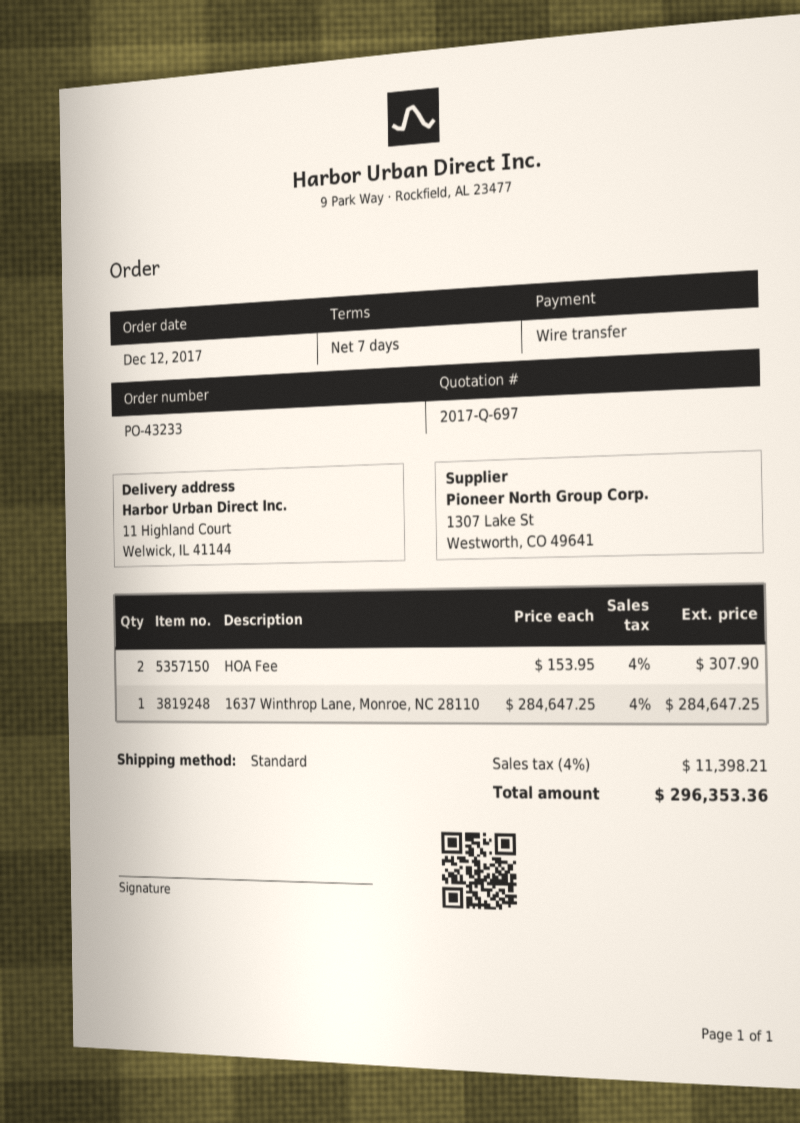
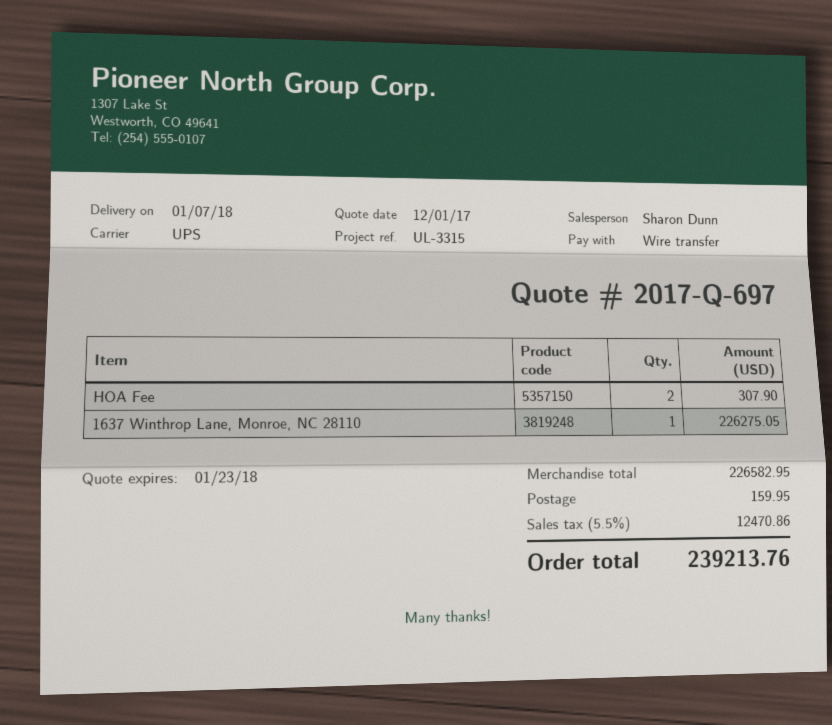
shipping method: standard -> UPS
1637 Winthrop Lane, Monroe, NC 28110: 1 for 284647.25 -> 1 for 226275.05
shipping: none -> 159.95
tax: 4% = 11398.21 -> 5.5% = 12470.86
total: 296353.36 -> 239213.76

